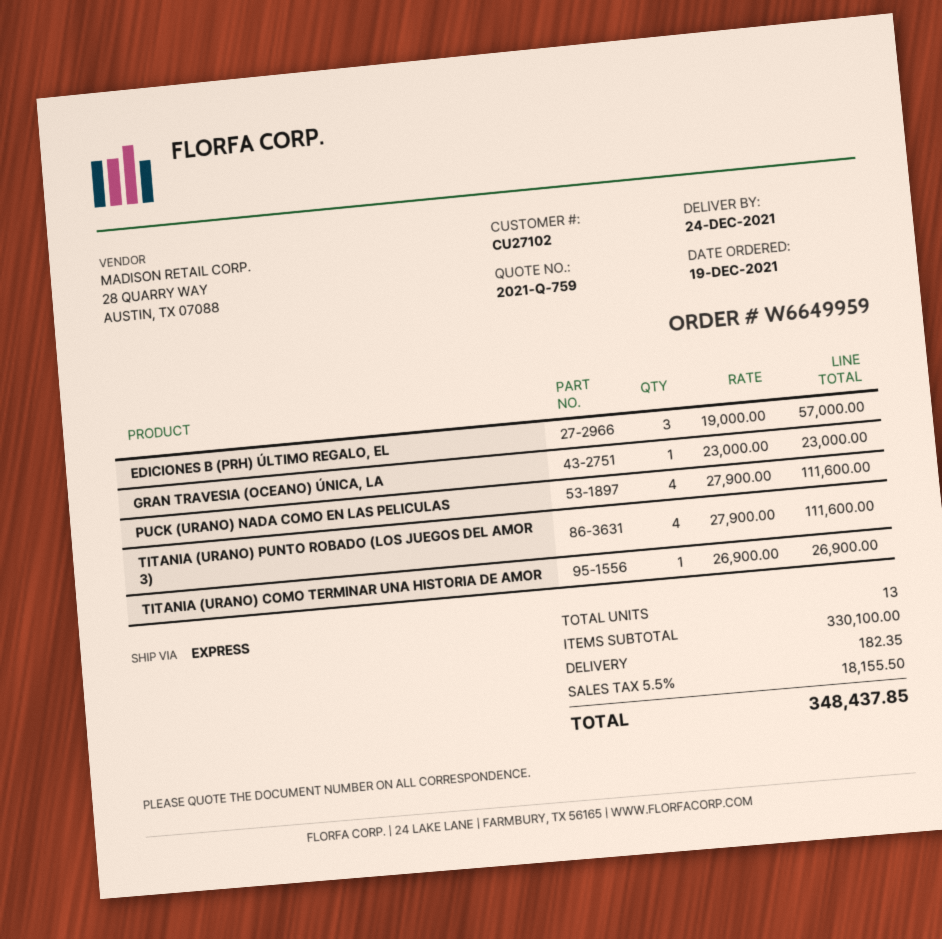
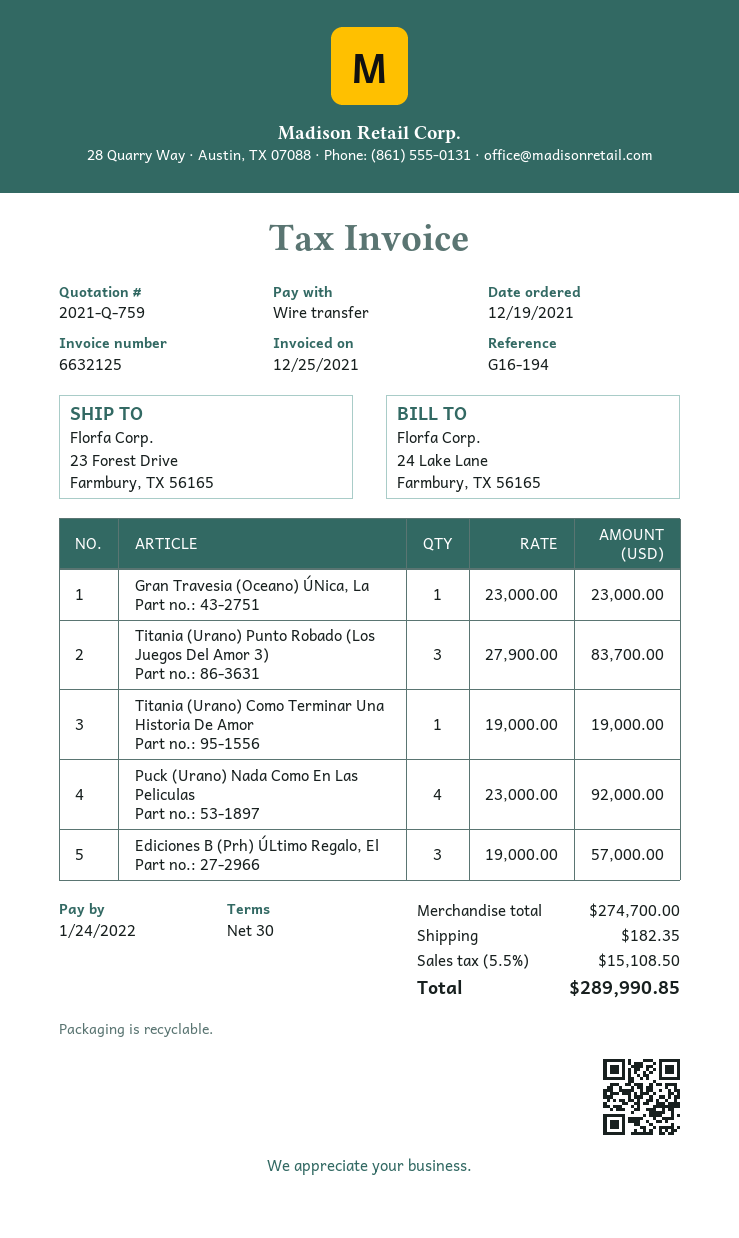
PUCK (URANO) NADA COMO EN LAS PELICULAS: 4 x 27900.00 = 111600.00 -> 4 x 23000.00 = 92000.00
TITANIA (URANO) PUNTO ROBADO (LOS JUEGOS DEL AMOR 3): 4 x 27900.00 = 111600.00 -> 3 x 27900.00 = 83700.00
TITANIA (URANO) COMO TERMINAR UNA HISTORIA DE AMOR: 1 x 26900.00 = 26900.00 -> 1 x 19000.00 = 19000.00
subtotal: 330100.00 -> 274700.00
tax: 5.5% = 18155.50 -> 5.5% = 15108.50
total: 348437.85 -> 289990.85

